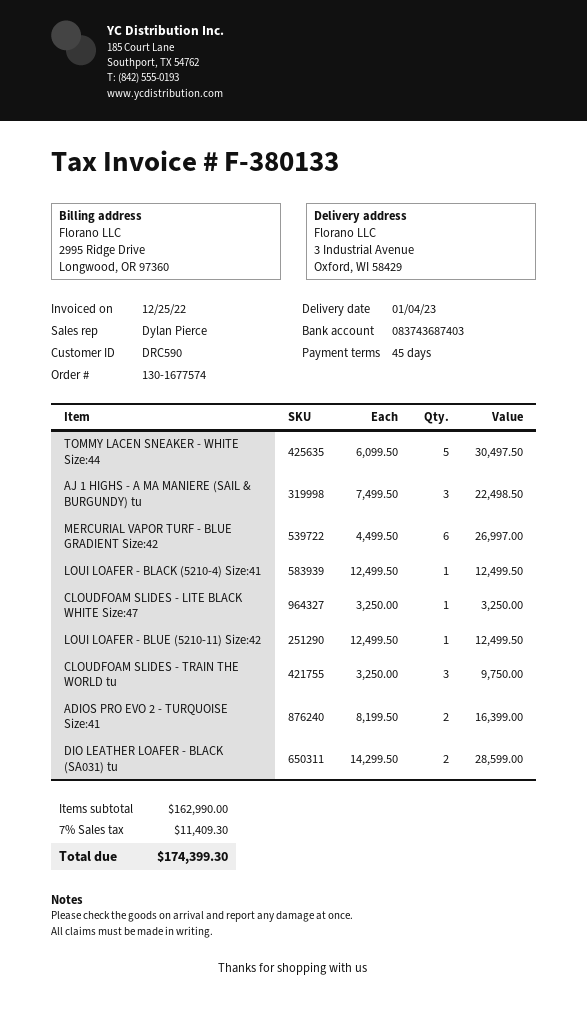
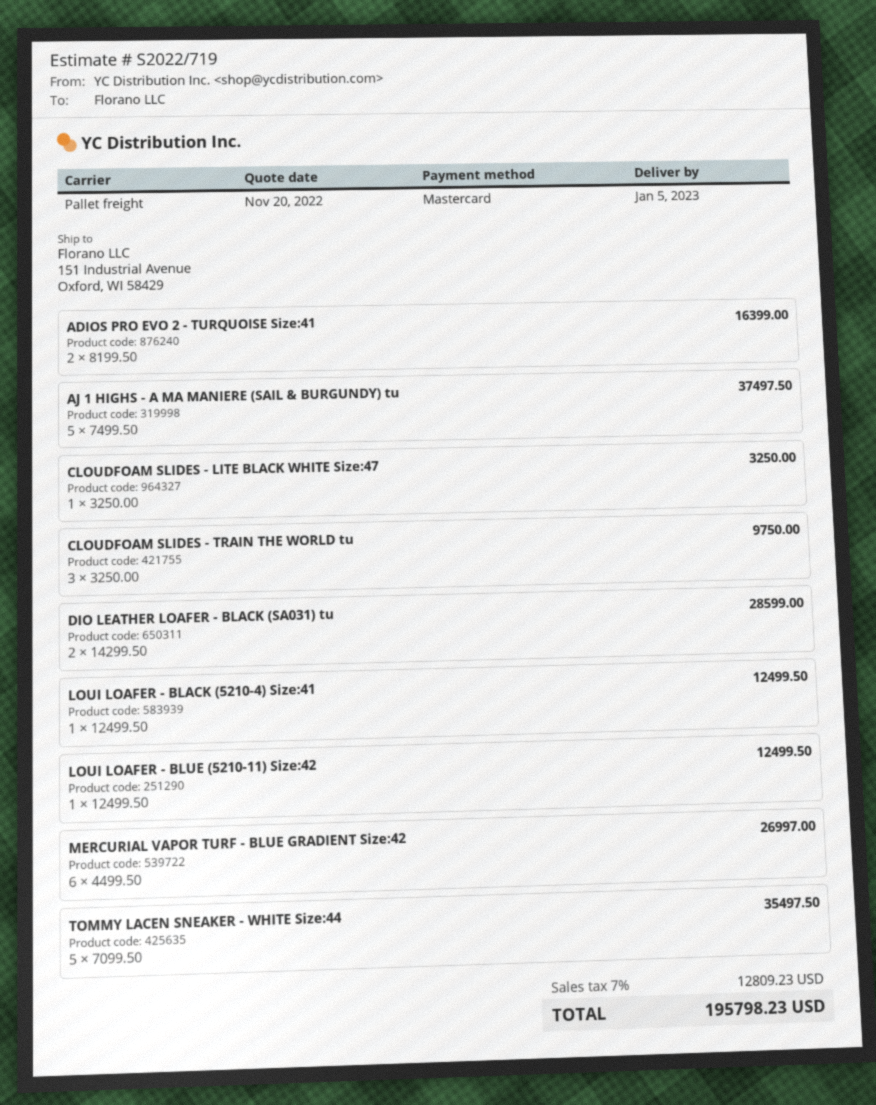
delivery date: 2023-01-04 -> 2023-01-05
ship to: 3 Industrial Avenue, Oxford, WI 58429 -> 151 Industrial Avenue, Oxford, WI 58429
TOMMY LACEN SNEAKER - WHITE Size:44: 5 x 6099.50 = 30497.50 -> 5 x 7099.50 = 35497.50
AJ 1 HIGHS - A MA MANIERE (SAIL & BURGUNDY) tu: 3 x 7499.50 = 22498.50 -> 5 x 7499.50 = 37497.50
tax: 7% = 11409.30 -> 7% = 12809.23
total: 174399.30 -> 195798.23

